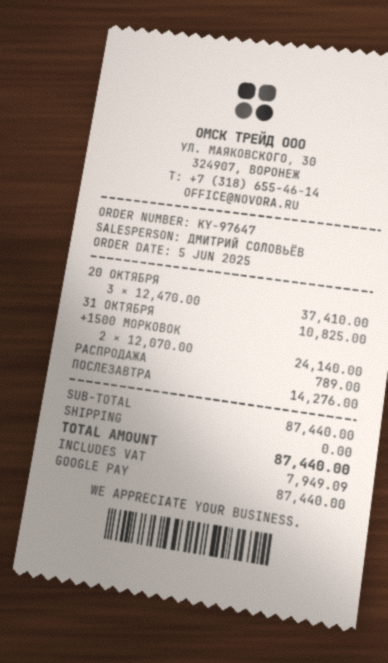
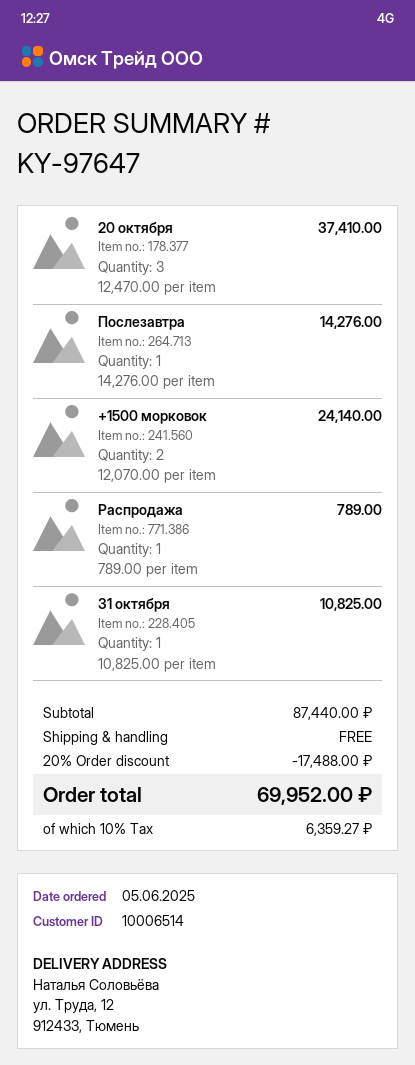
discount: none -> 20% = 17488.00
tax: 7949.09 -> 6359.27
total: 87440.00 -> 69952.00

